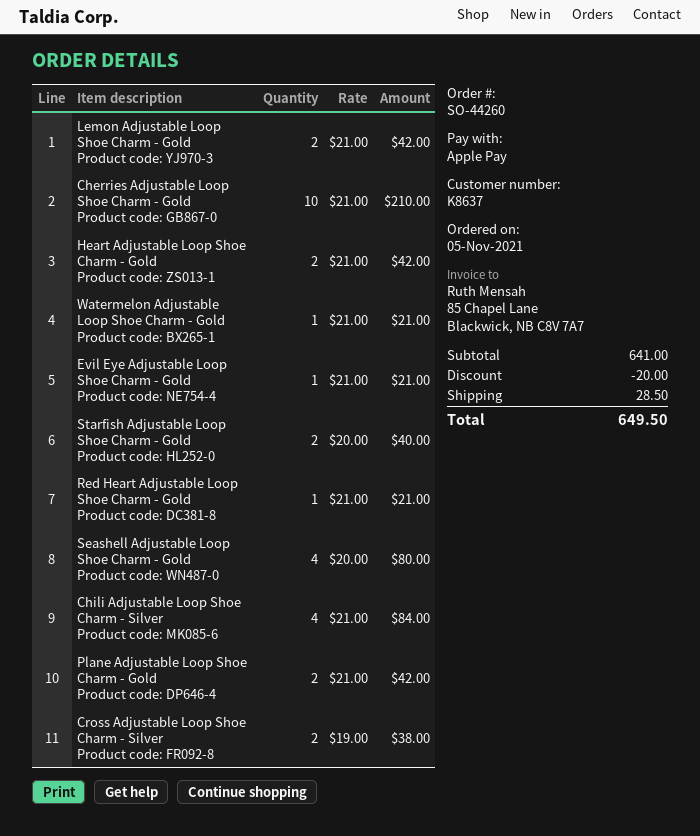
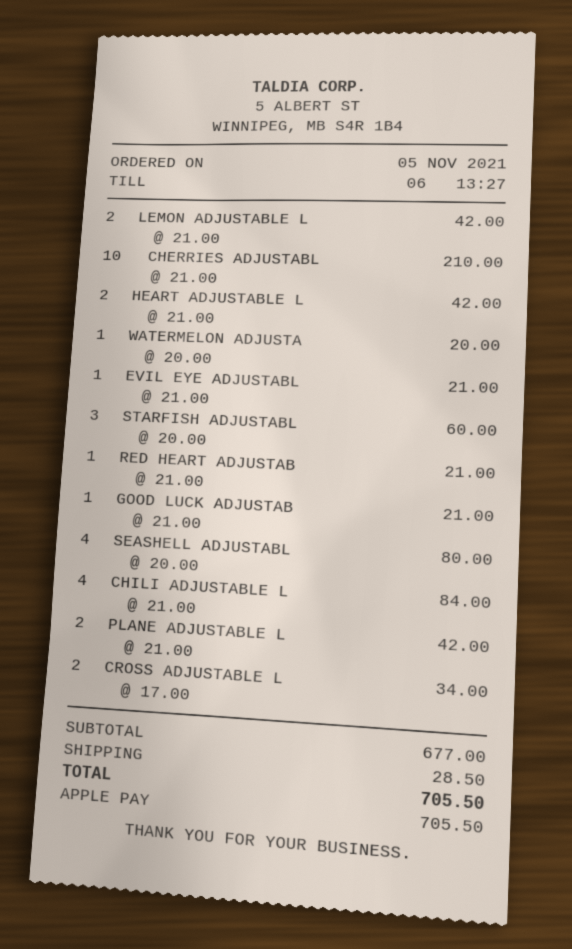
Watermelon Adjustable Loop Shoe Charm - Gold: 1 x 21.00 = 21.00 -> 1 x 20.00 = 20.00
Starfish Adjustable Loop Shoe Charm - Gold: 2 x 20.00 = 40.00 -> 3 x 20.00 = 60.00
Cross Adjustable Loop Shoe Charm - Silver: 2 x 19.00 = 38.00 -> 2 x 17.00 = 34.00
GOOD LUCK ADJUSTAB: none -> 1 x 21.00 = 21.00
subtotal: 641.00 -> 677.00
discount: 20.00 -> none
total: 649.50 -> 705.50

